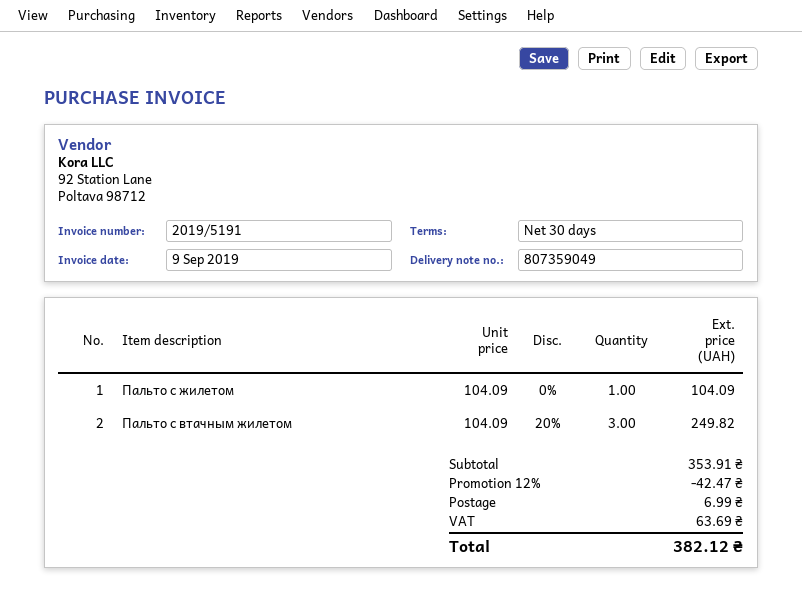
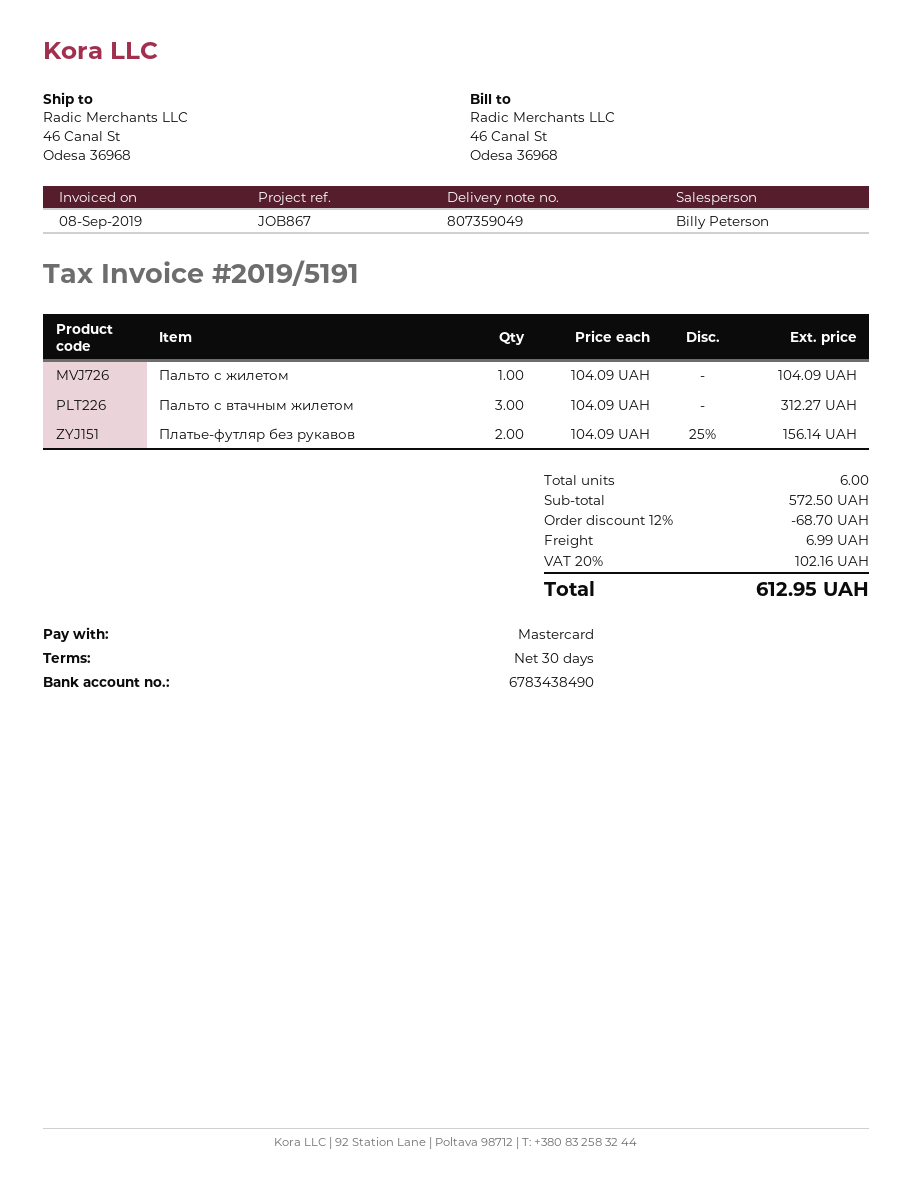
invoice date: 2019-09-09 -> 2019-09-08
Пальто с втачным жилетом: 3 x 104.09 - 20% = 249.82 -> 3 x 104.09 = 312.27
Платье-футляр без рукавов: none -> 2 x 104.09 - 25% = 156.14
subtotal: 353.91 -> 572.50
discount: 12% = 42.47 -> 12% = 68.70
tax: 63.69 -> 102.16
total: 382.12 -> 612.95

